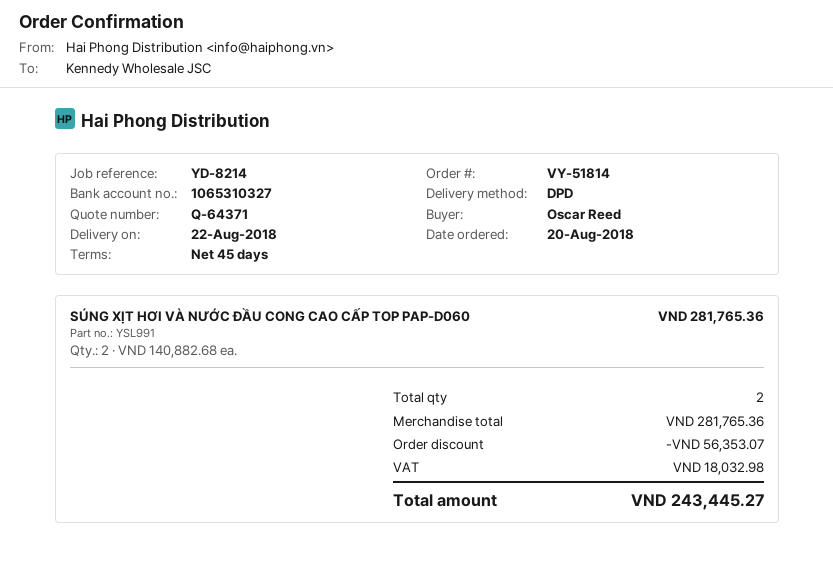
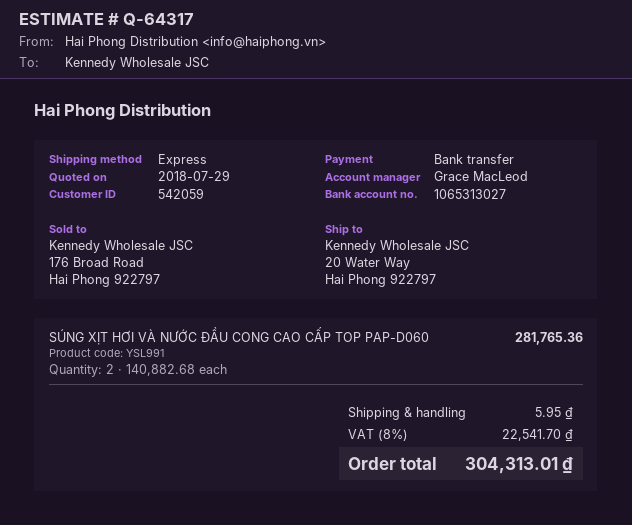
quote number: Q-64371 -> Q-64317
bank account: 1065310327 -> 1065313027
shipping method: DPD -> express
discount: 56353.07 -> none
shipping: none -> 5.95
tax: 18032.98 -> 22541.70
total: 243445.27 -> 304313.01

